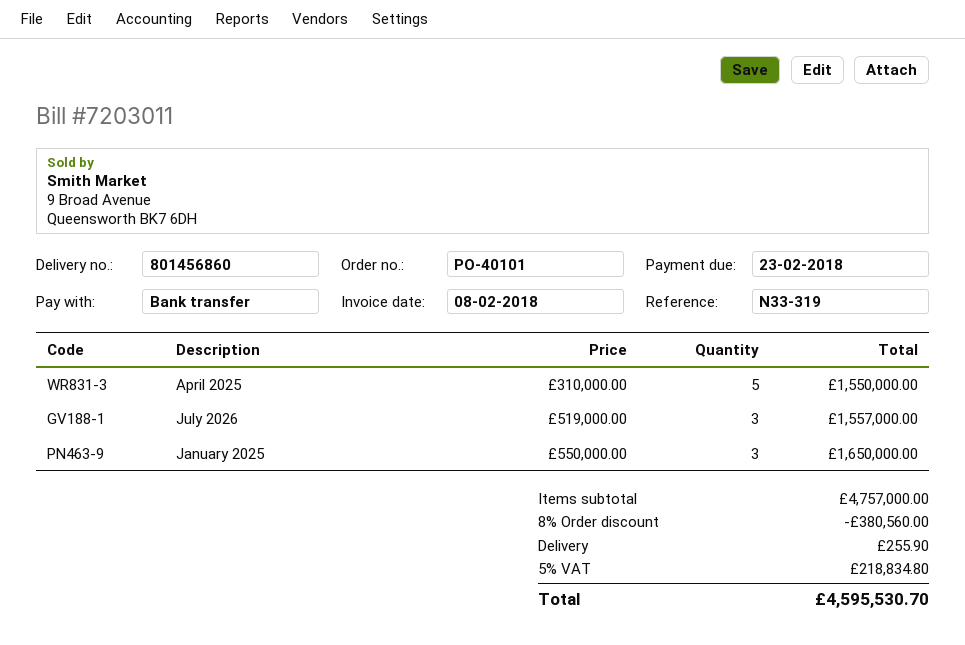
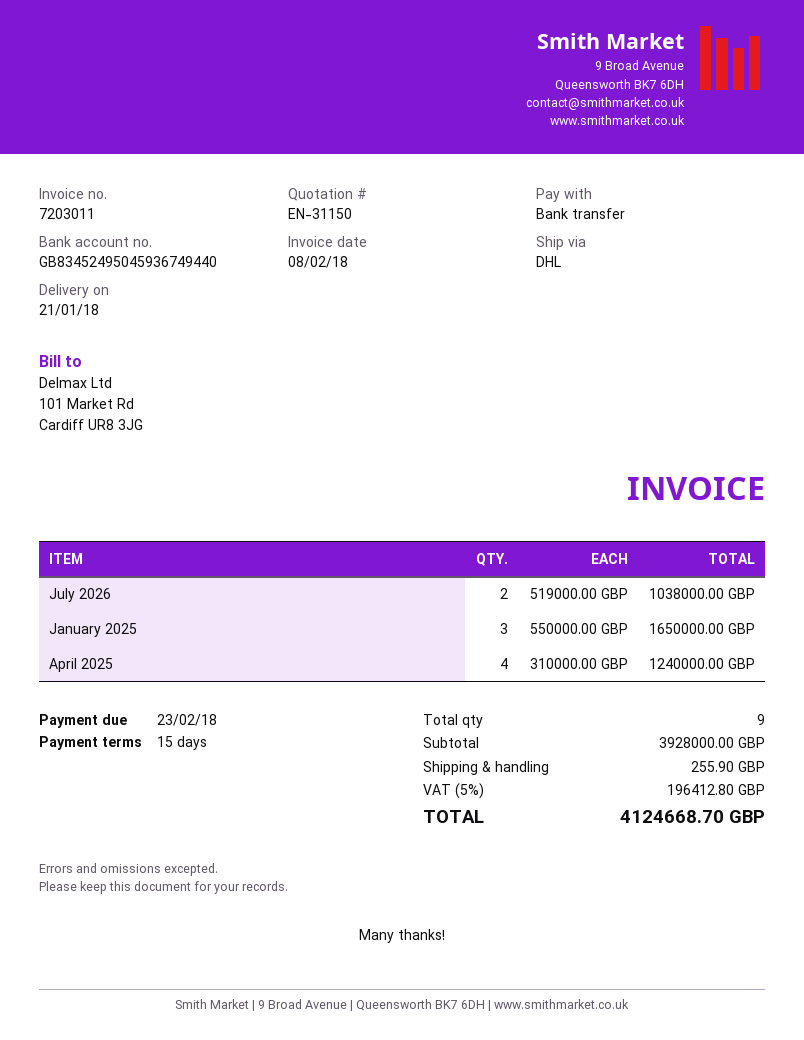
April 2025: 5 x 310000.00 = 1550000.00 -> 4 x 310000.00 = 1240000.00
July 2026: 3 x 519000.00 = 1557000.00 -> 2 x 519000.00 = 1038000.00
subtotal: 4757000.00 -> 3928000.00
discount: 8% = 380560.00 -> none
tax: 5% = 218834.80 -> 5% = 196412.80
total: 4595530.70 -> 4124668.70

